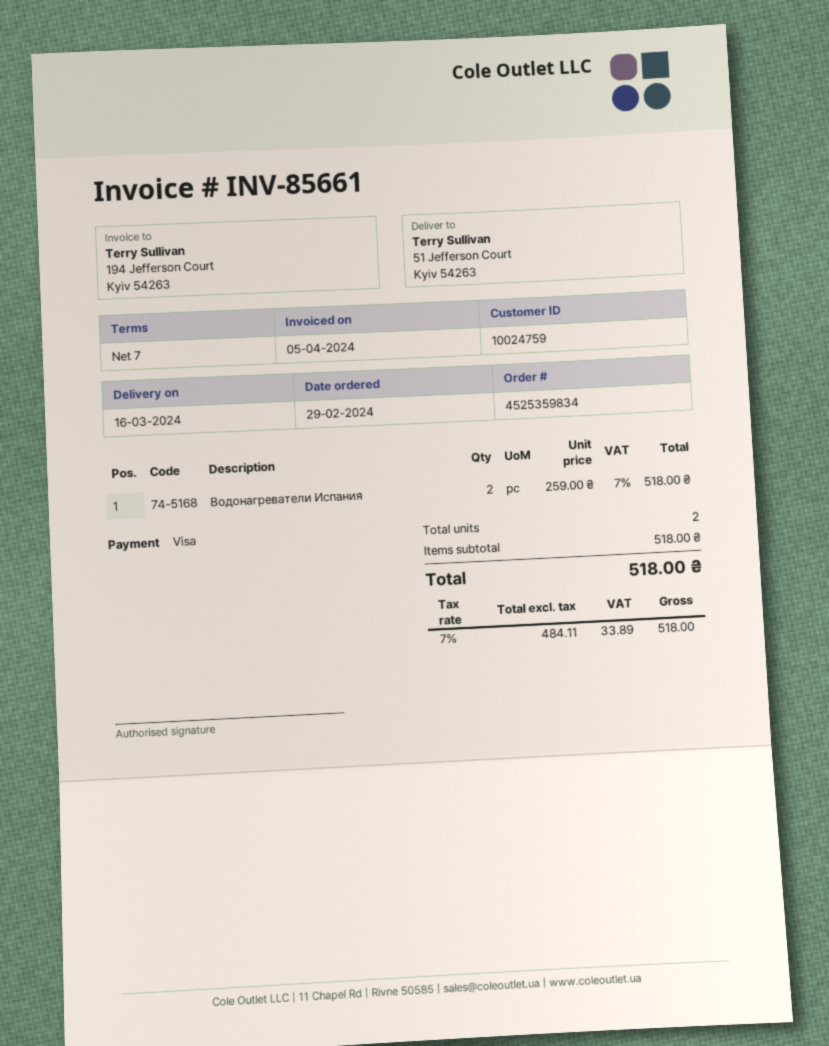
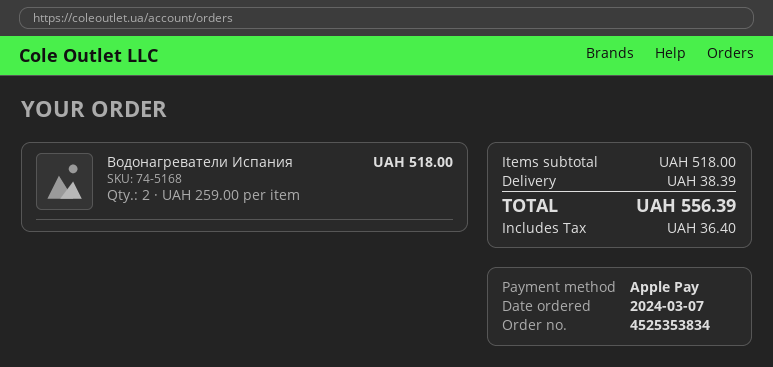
order number: 4525359834 -> 4525353834
order date: 2024-02-29 -> 2024-03-07
payment method: Visa -> Apple Pay
shipping: none -> 38.39
tax: 33.89 -> 36.40
total: 518.00 -> 556.39

